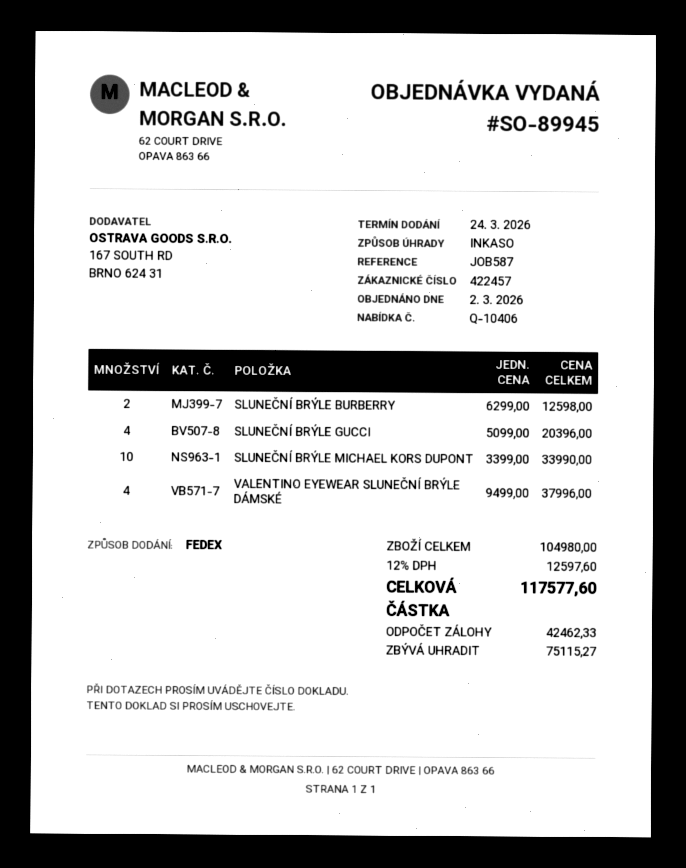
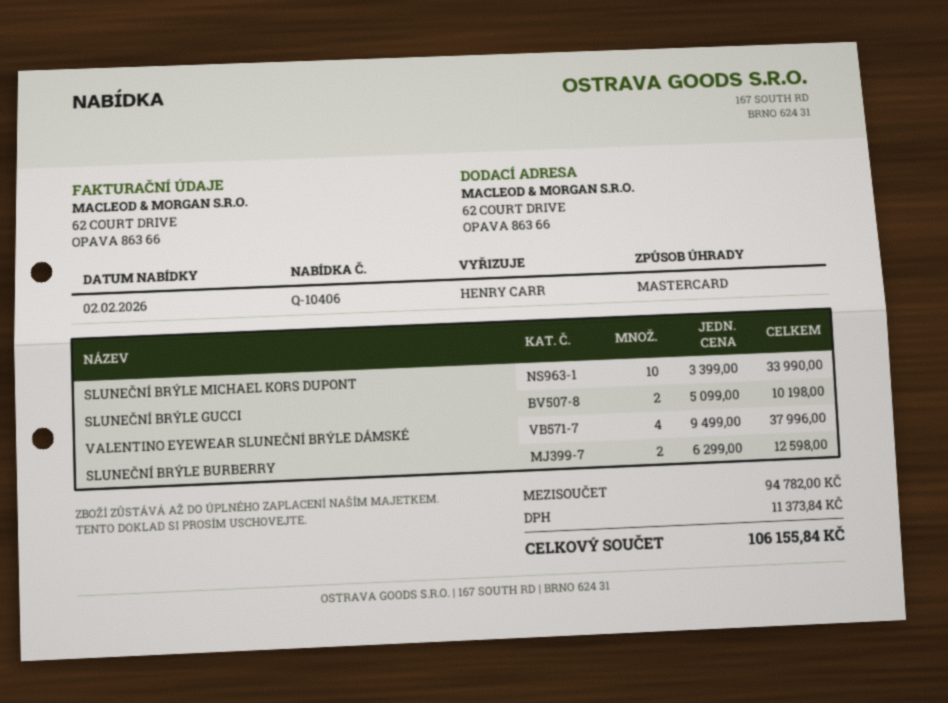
payment method: direct debit -> Mastercard
SLUNEČNÍ BRÝLE GUCCI: 4 x 5099.00 = 20396.00 -> 2 x 5099.00 = 10198.00
subtotal: 104980.00 -> 94782.00
tax: 12597.60 -> 11373.84
total: 117577.60 -> 106155.84

